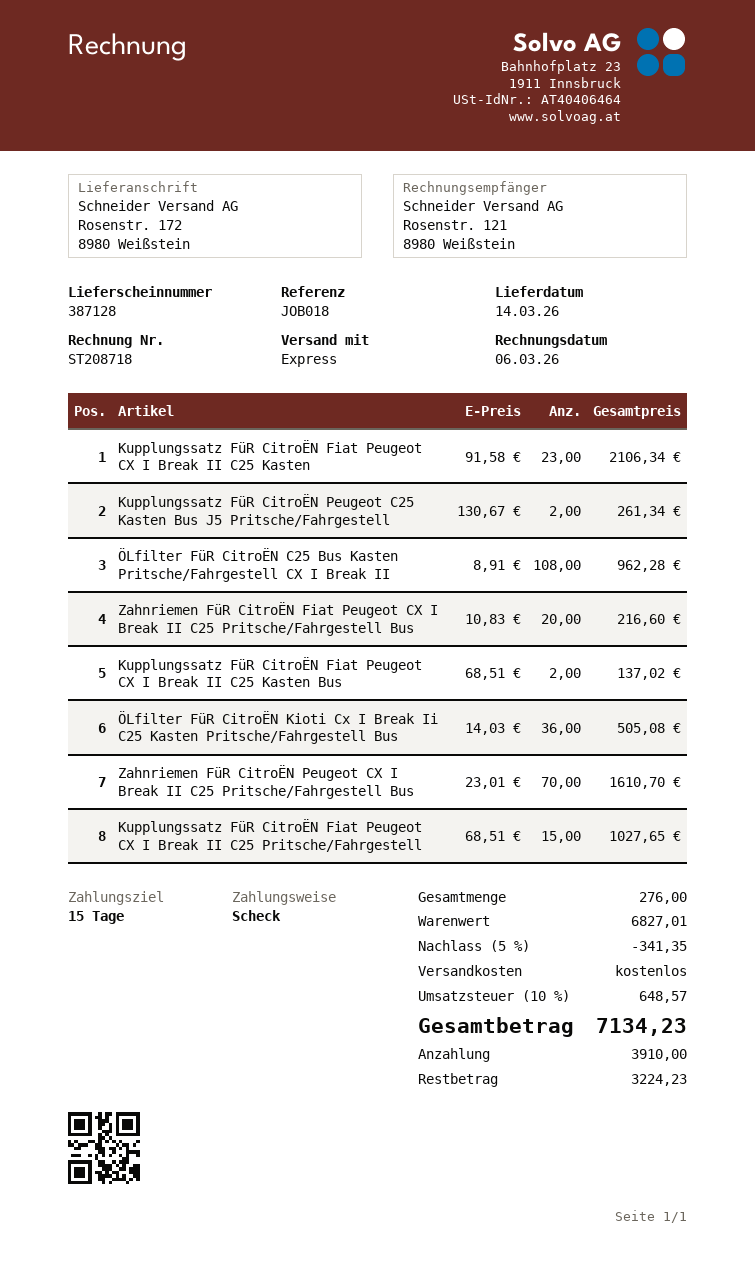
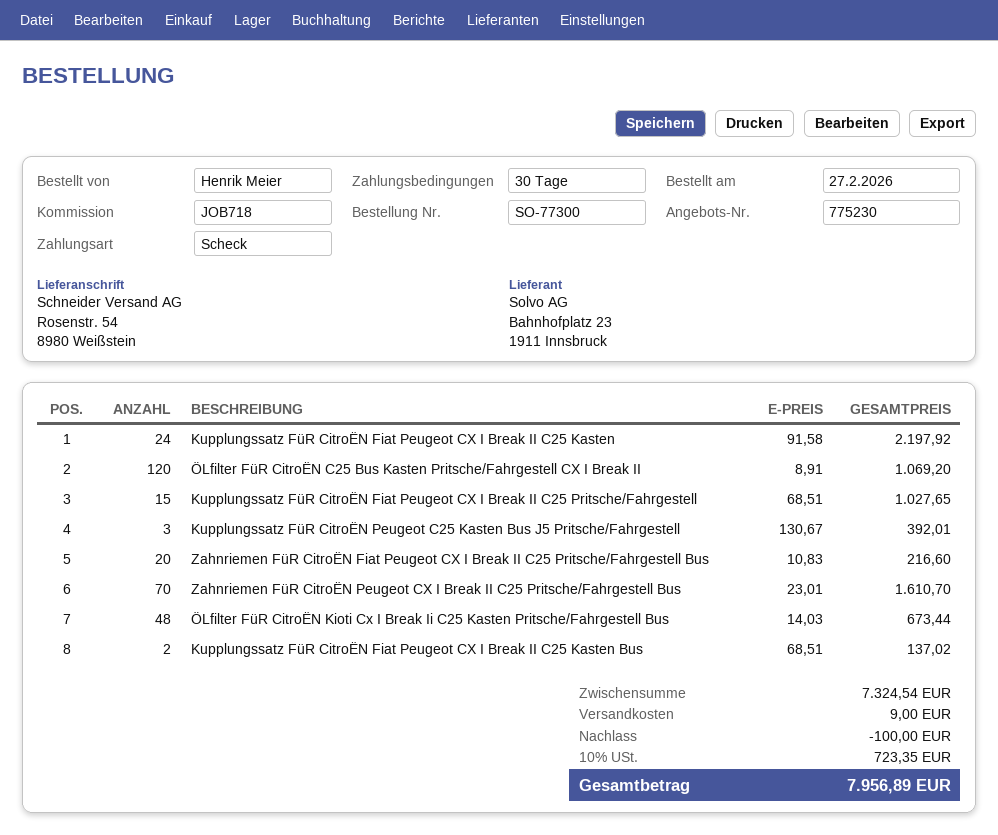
payment terms: 15 days -> 30 days
reference: JOB018 -> JOB718
ship to: Rosenstr. 172, 8980 Weißstein -> Rosenstr. 54, 8980 Weißstein
Kupplungssatz FüR CitroËN Fiat Peugeot CX I Break II C25 Kasten: 23 x 91.58 = 2106.34 -> 24 x 91.58 = 2197.92
Kupplungssatz FüR CitroËN Peugeot C25 Kasten Bus J5 Pritsche/Fahrgestell: 2 x 130.67 = 261.34 -> 3 x 130.67 = 392.01
ÖLfilter FüR CitroËN C25 Bus Kasten Pritsche/Fahrgestell CX I Break II: 108 x 8.91 = 962.28 -> 120 x 8.91 = 1069.20
ÖLfilter FüR CitroËN Kioti Cx I Break Ii C25 Kasten Pritsche/Fahrgestell Bus: 36 x 14.03 = 505.08 -> 48 x 14.03 = 673.44
subtotal: 6827.01 -> 7324.54
discount: 341.35 -> 100.00
shipping: 0.00 -> 9.00
tax: 10% = 648.57 -> 10% = 723.35
total: 7134.23 -> 7956.89

